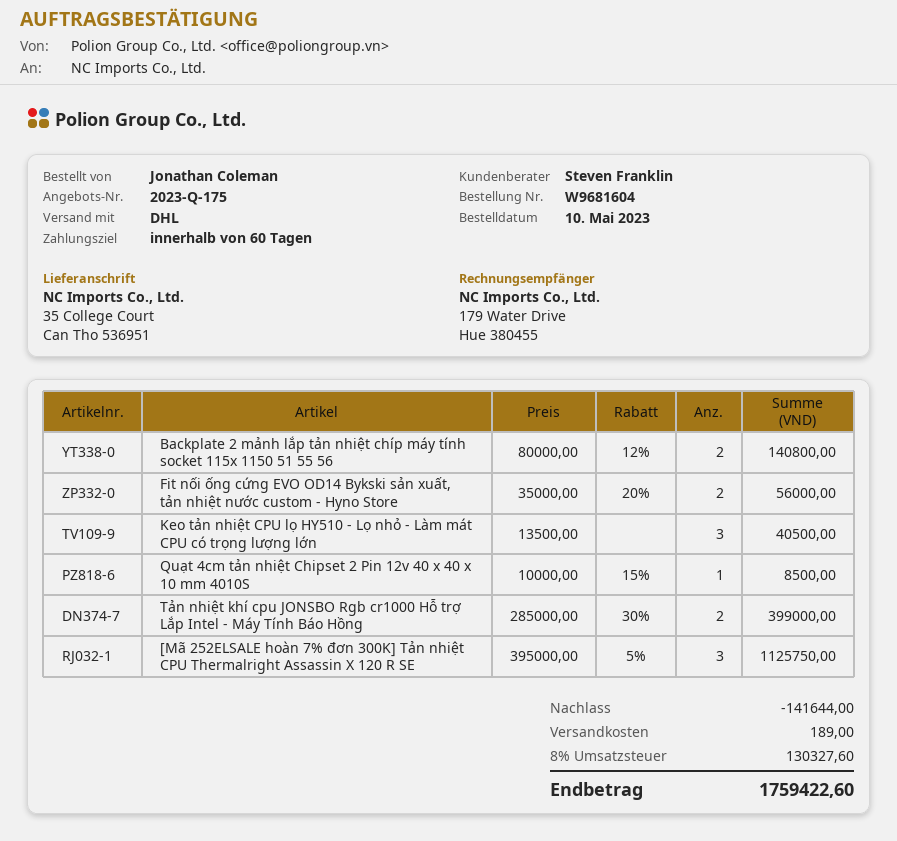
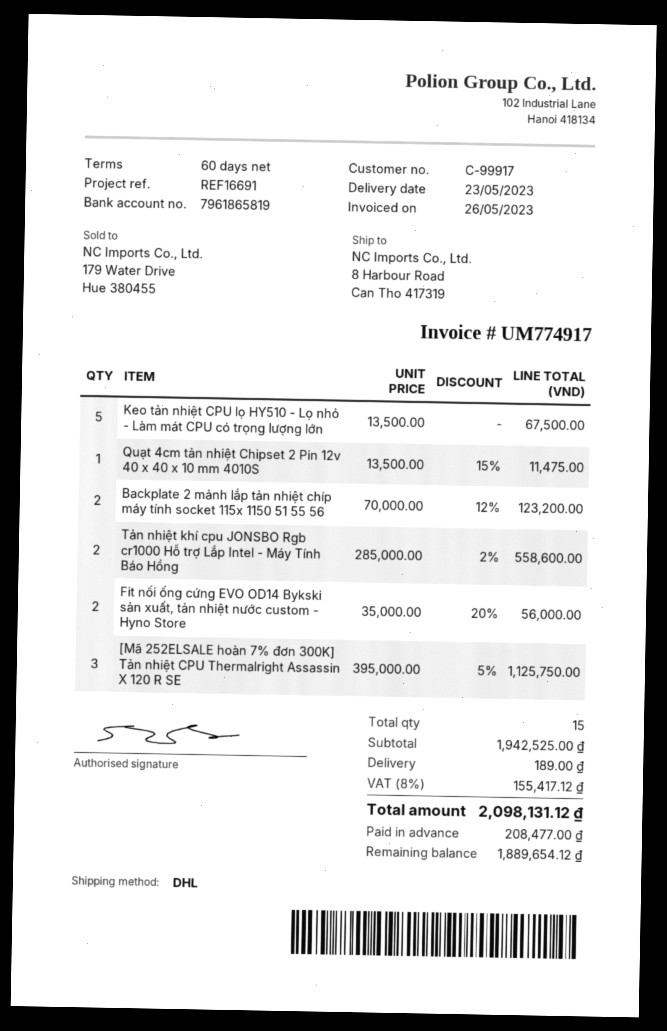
ship to: 35 College Court, Can Tho 536951 -> 8 Harbour Road, Can Tho 417319
Backplate 2 mảnh lắp tản nhiệt chíp máy tính socket 115x 1150 51 55 56: 2 x 80000.00 - 12% = 140800.00 -> 2 x 70000.00 - 12% = 123200.00
Keo tản nhiệt CPU lọ HY510 - Lọ nhỏ - Làm mát CPU có trọng lượng lớn: 3 x 13500.00 = 40500.00 -> 5 x 13500.00 = 67500.00
Quạt 4cm tản nhiệt Chipset 2 Pin 12v 40 x 40 x 10 mm 4010S: 1 x 10000.00 - 15% = 8500.00 -> 1 x 13500.00 - 15% = 11475.00
Tản nhiệt khí cpu JONSBO Rgb cr1000 Hỗ trợ Lắp Intel - Máy Tính Báo Hồng: 2 x 285000.00 - 30% = 399000.00 -> 2 x 285000.00 - 2% = 558600.00
discount: 141644.00 -> none
tax: 8% = 130327.60 -> 8% = 155417.12
total: 1759422.60 -> 2098131.12

